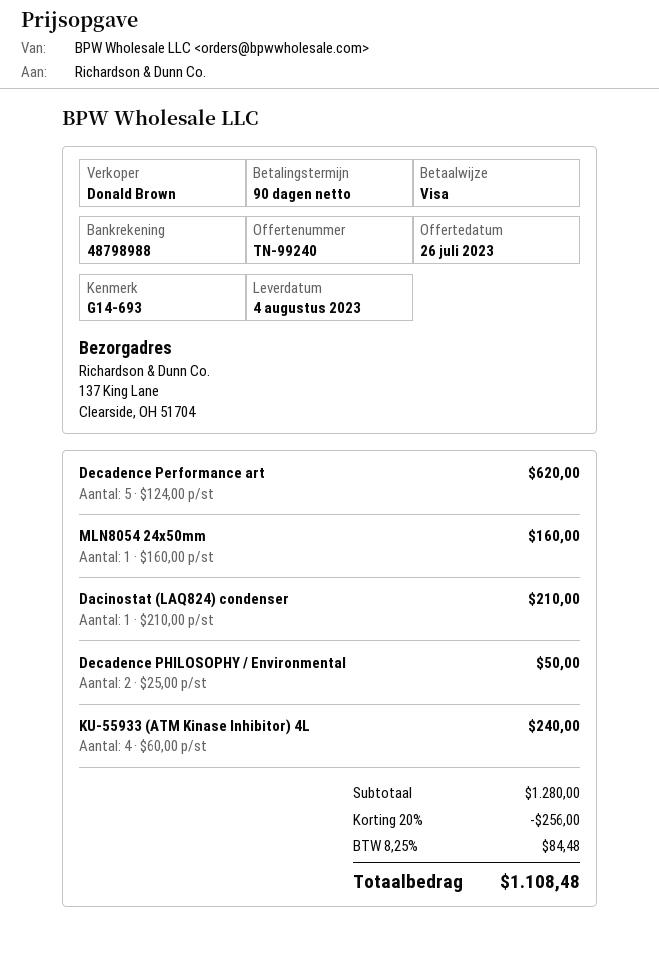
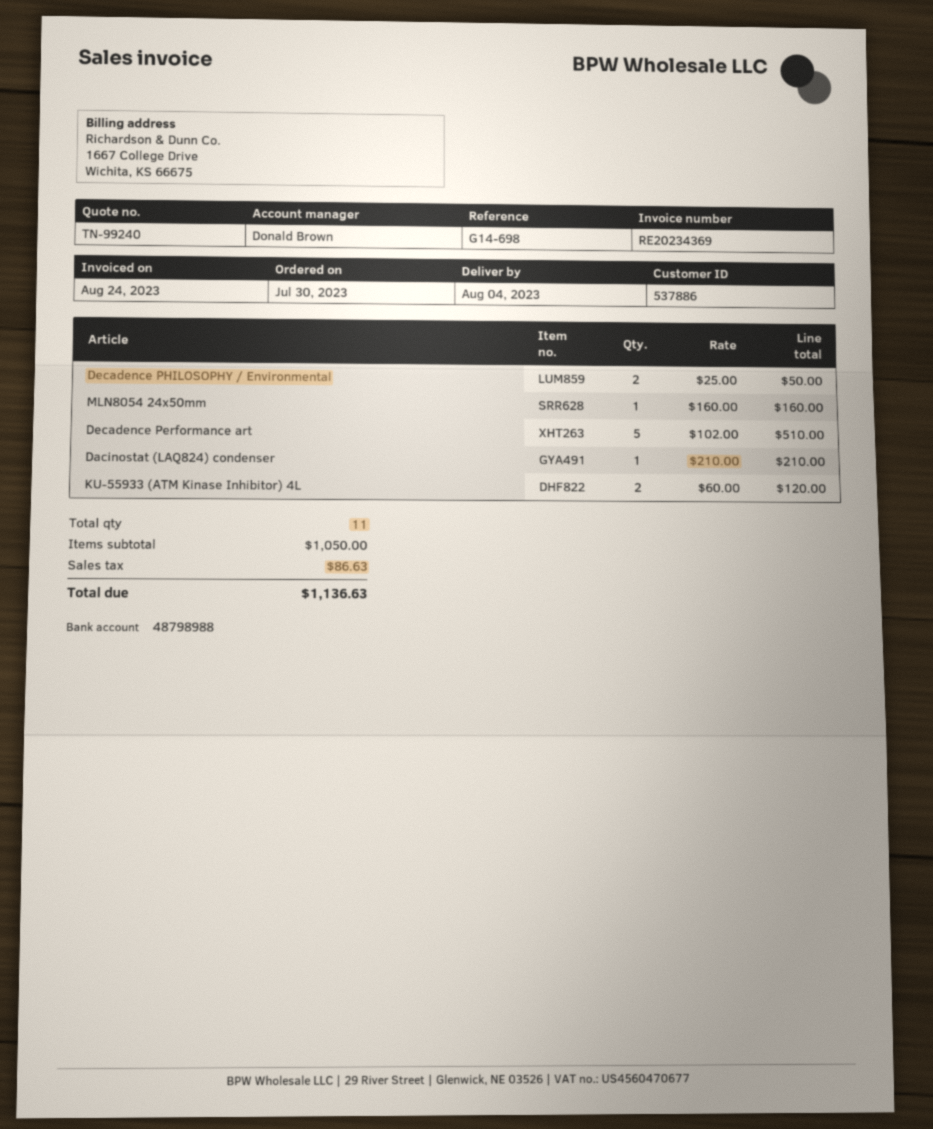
reference: G14-693 -> G14-698
Decadence Performance art: 5 x 124.00 = 620.00 -> 5 x 102.00 = 510.00
KU-55933 (ATM Kinase Inhibitor) 4L: 4 x 60.00 = 240.00 -> 2 x 60.00 = 120.00
subtotal: 1280.00 -> 1050.00
discount: 20% = 256.00 -> none
tax: 84.48 -> 86.63
total: 1108.48 -> 1136.63

